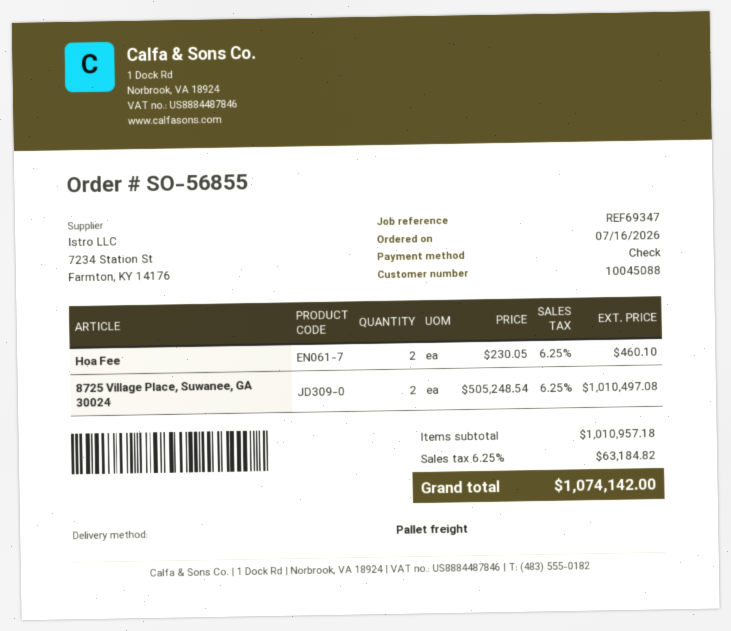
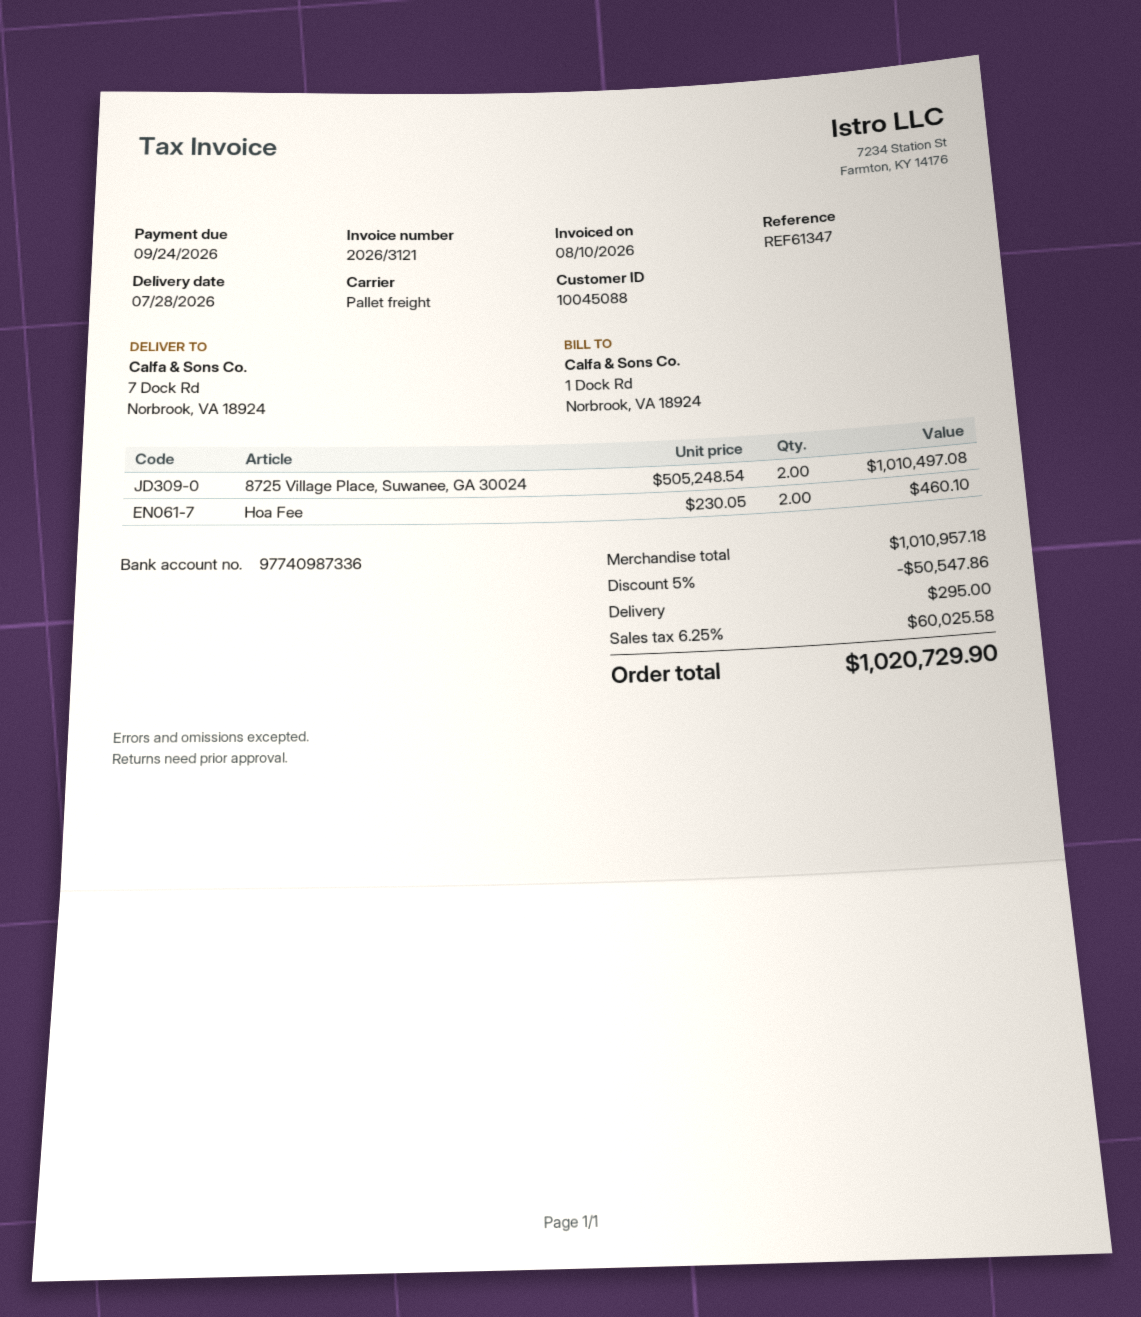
reference: REF69347 -> REF61347
discount: none -> 5% = 50547.86
shipping: none -> 295.00
tax: 6.25% = 63184.82 -> 6.25% = 60025.58
total: 1074142.00 -> 1020729.90

